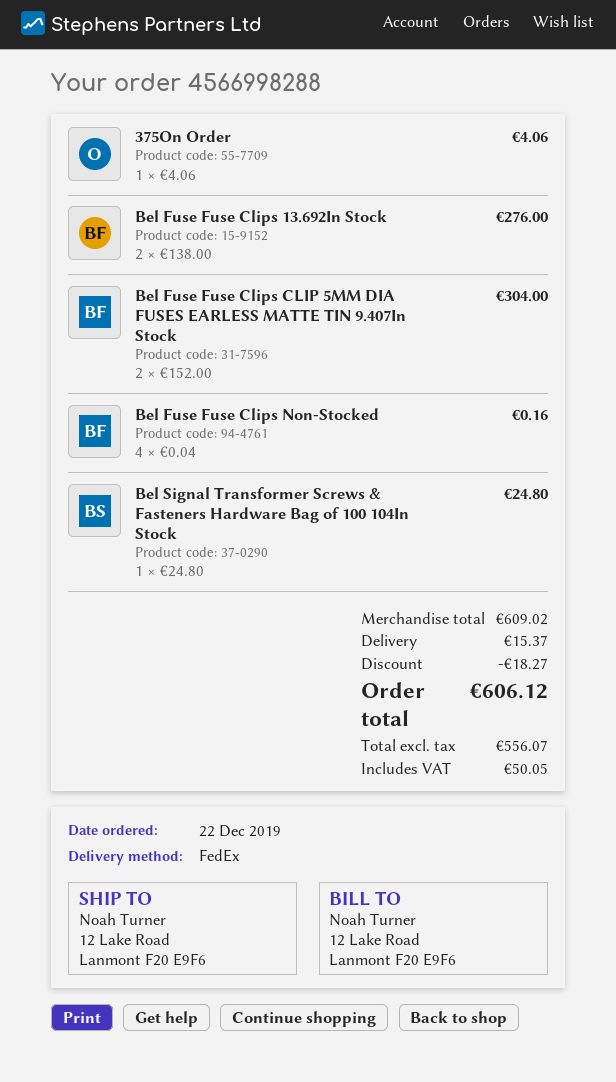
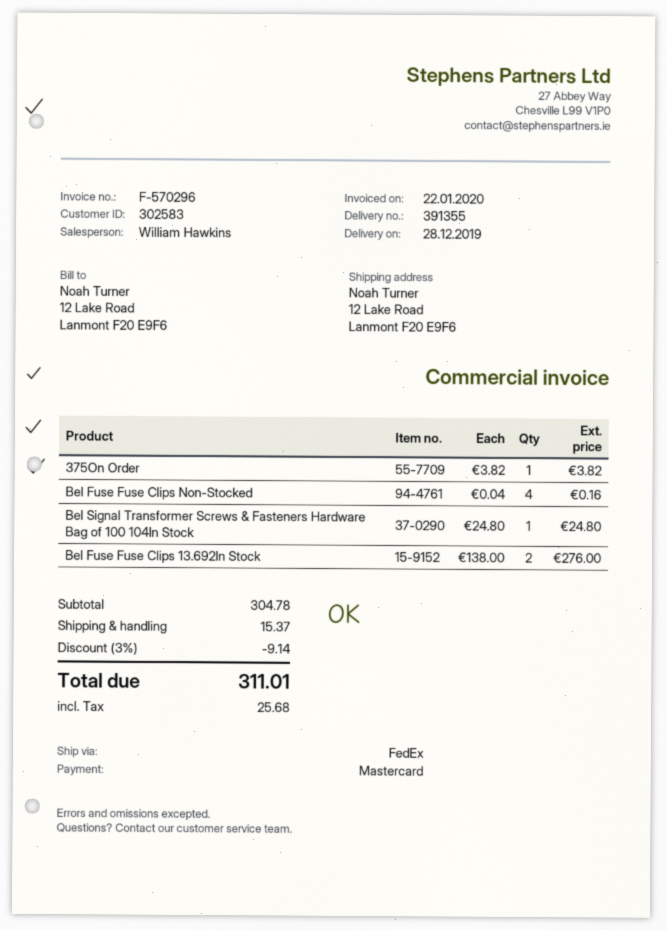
375On Order: 1 x 4.06 = 4.06 -> 1 x 3.82 = 3.82
Bel Fuse Fuse Clips CLIP 5MM DIA FUSES EARLESS MATTE TIN 9.407In Stock: 2 x 152.00 = 304.00 -> none
subtotal: 609.02 -> 304.78
discount: 18.27 -> 9.14
tax: 50.05 -> 25.68
total: 606.12 -> 311.01

